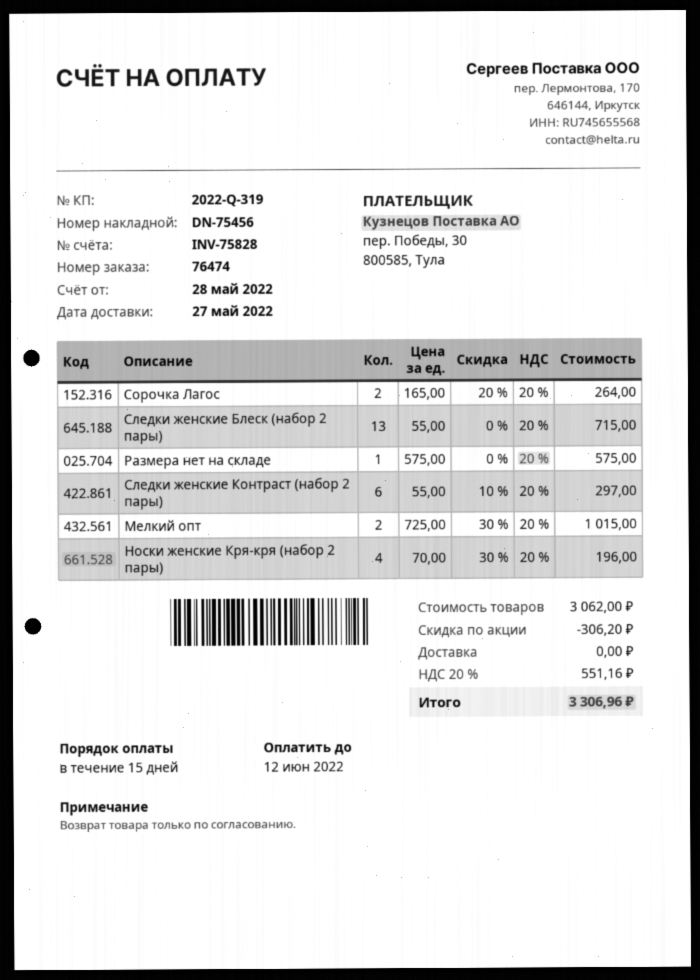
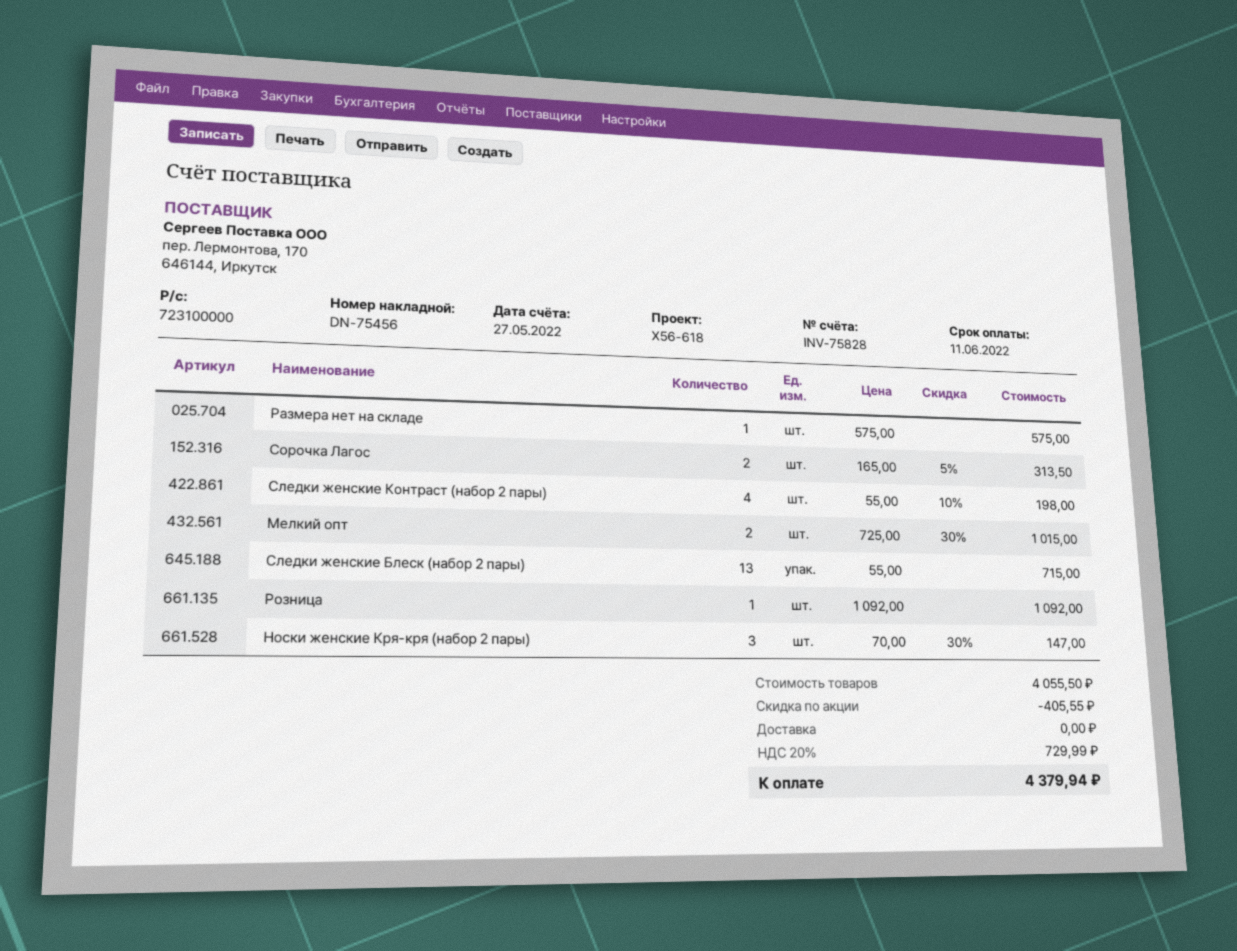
invoice date: 2022-05-28 -> 2022-05-27
due date: 2022-06-12 -> 2022-06-11
Сорочка Лагос: 2 x 165.00 - 20% = 264.00 -> 2 x 165.00 - 5% = 313.50
Следки женские Контраст (набор 2 пары): 6 x 55.00 - 10% = 297.00 -> 4 x 55.00 - 10% = 198.00
Носки женские Кря-кря (набор 2 пары): 4 x 70.00 - 30% = 196.00 -> 3 x 70.00 - 30% = 147.00
Розница: none -> 1 x 1092.00 = 1092.00
subtotal: 3062.00 -> 4055.50
discount: 306.20 -> 405.55
tax: 20% = 551.16 -> 20% = 729.99
total: 3306.96 -> 4379.94

